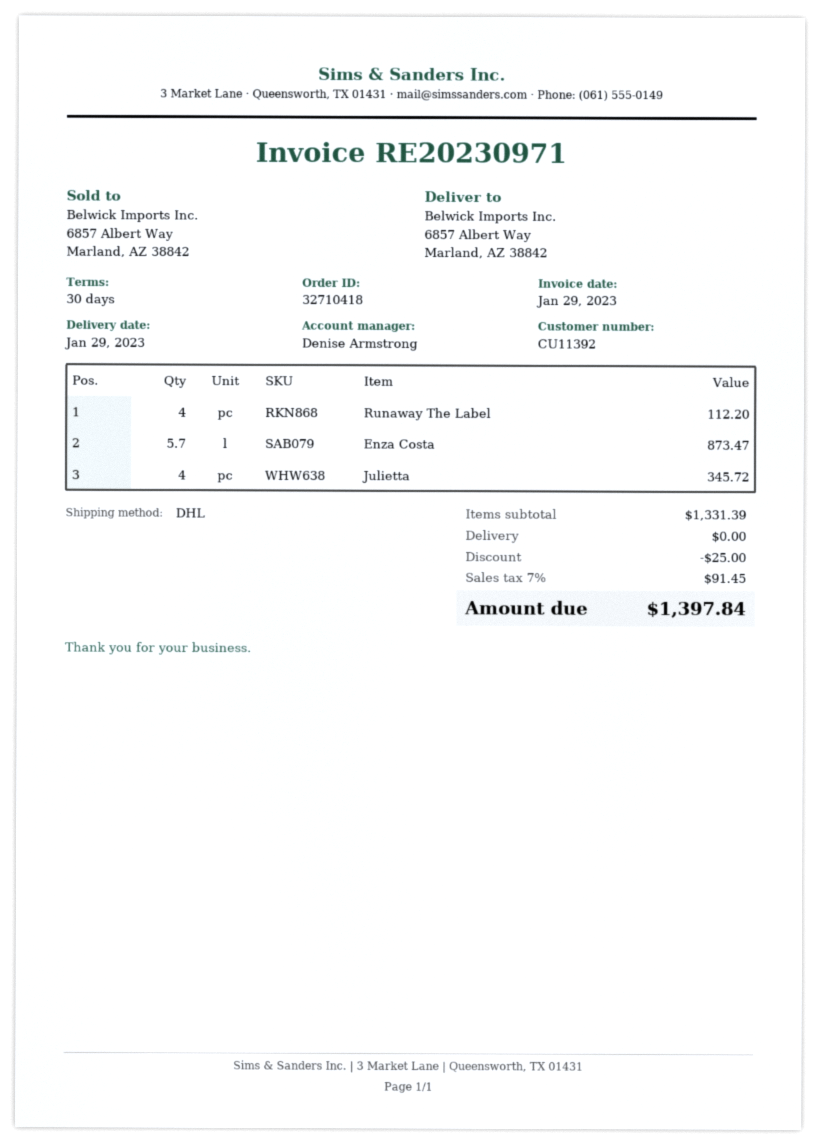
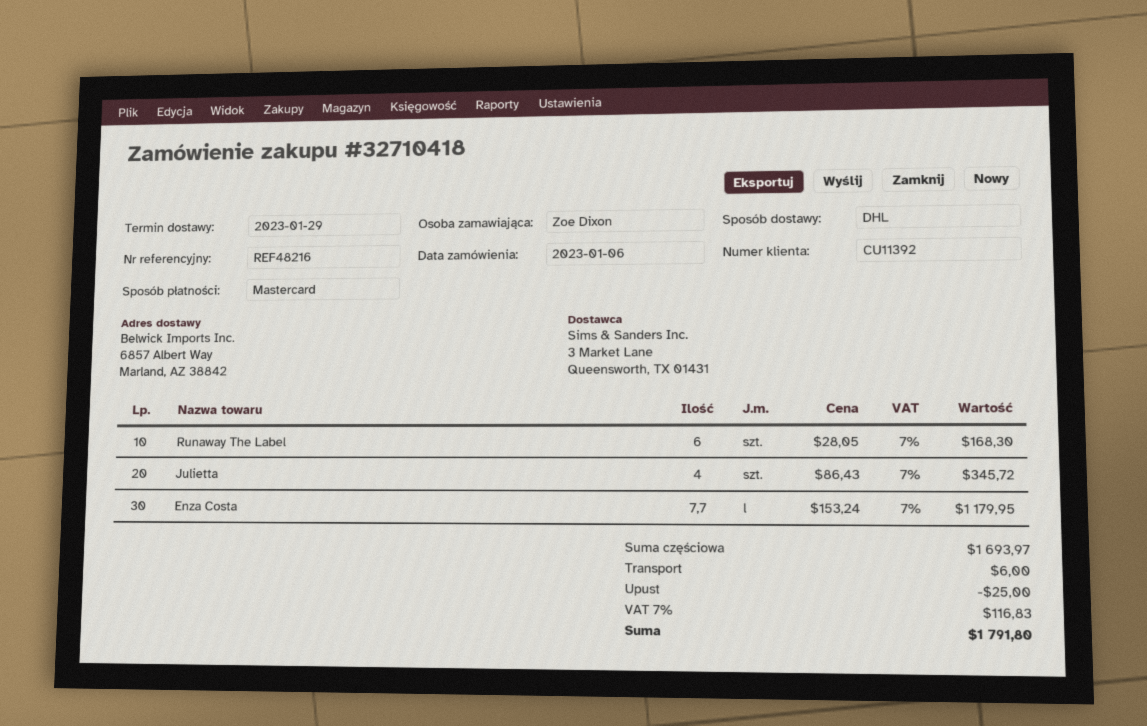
Runaway The Label: 4 for 112.20 -> 6 for 168.30
Enza Costa: 5.7 for 873.47 -> 7.7 for 1179.95
subtotal: 1331.39 -> 1693.97
shipping: 0.00 -> 6.00
tax: 7% = 91.45 -> 7% = 116.83
total: 1397.84 -> 1791.80

